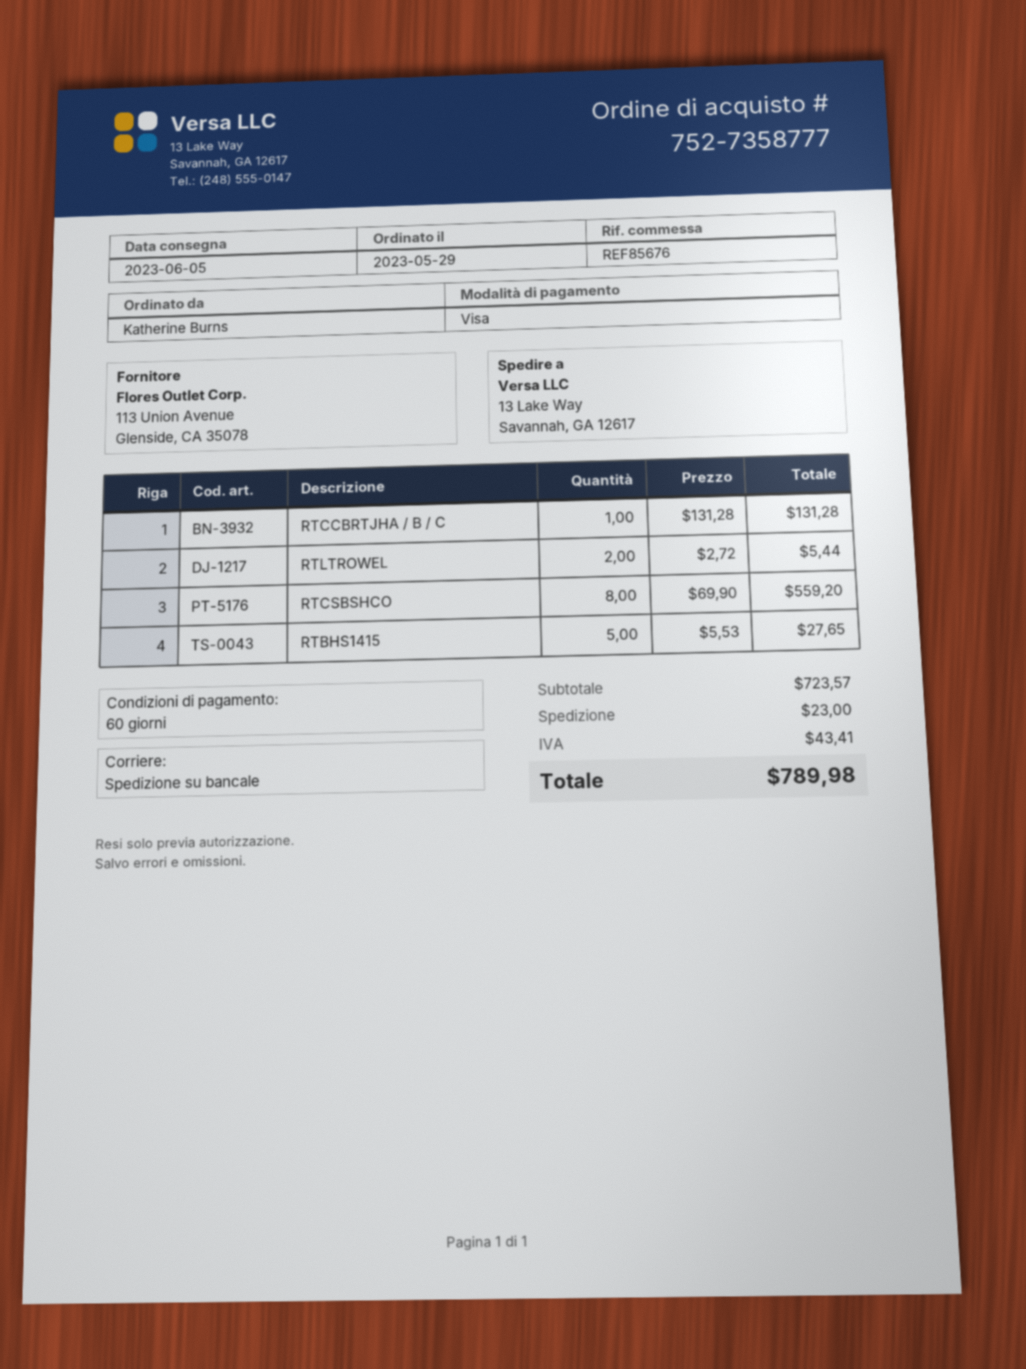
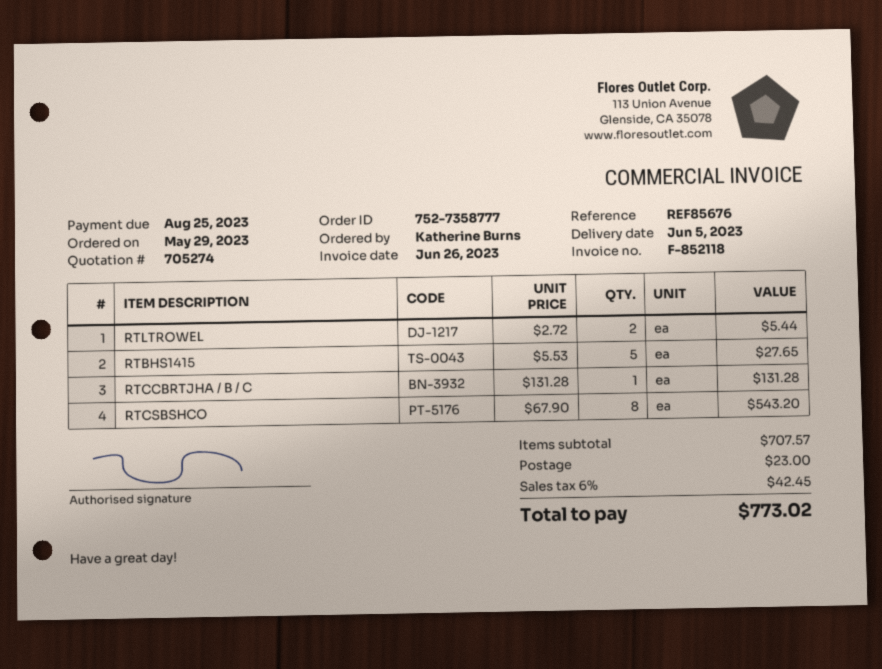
RTCSBSHCO: 8 x 69.90 = 559.20 -> 8 x 67.90 = 543.20
subtotal: 723.57 -> 707.57
tax: 43.41 -> 42.45
total: 789.98 -> 773.02

